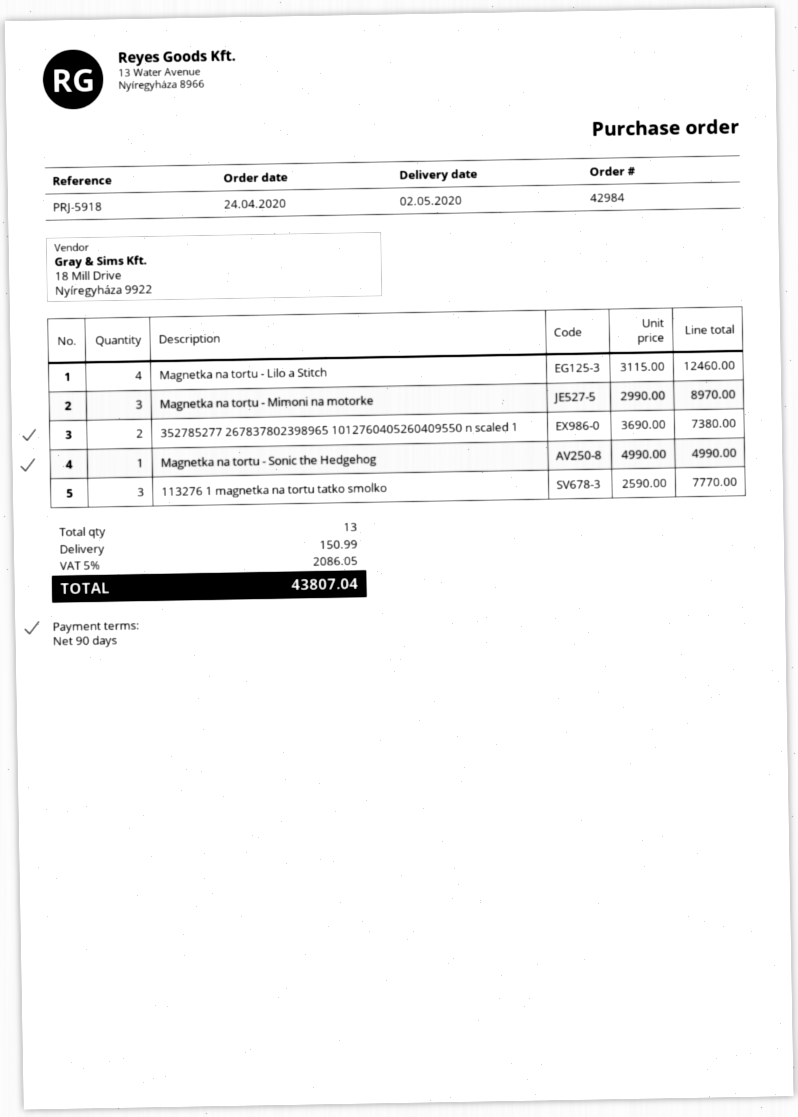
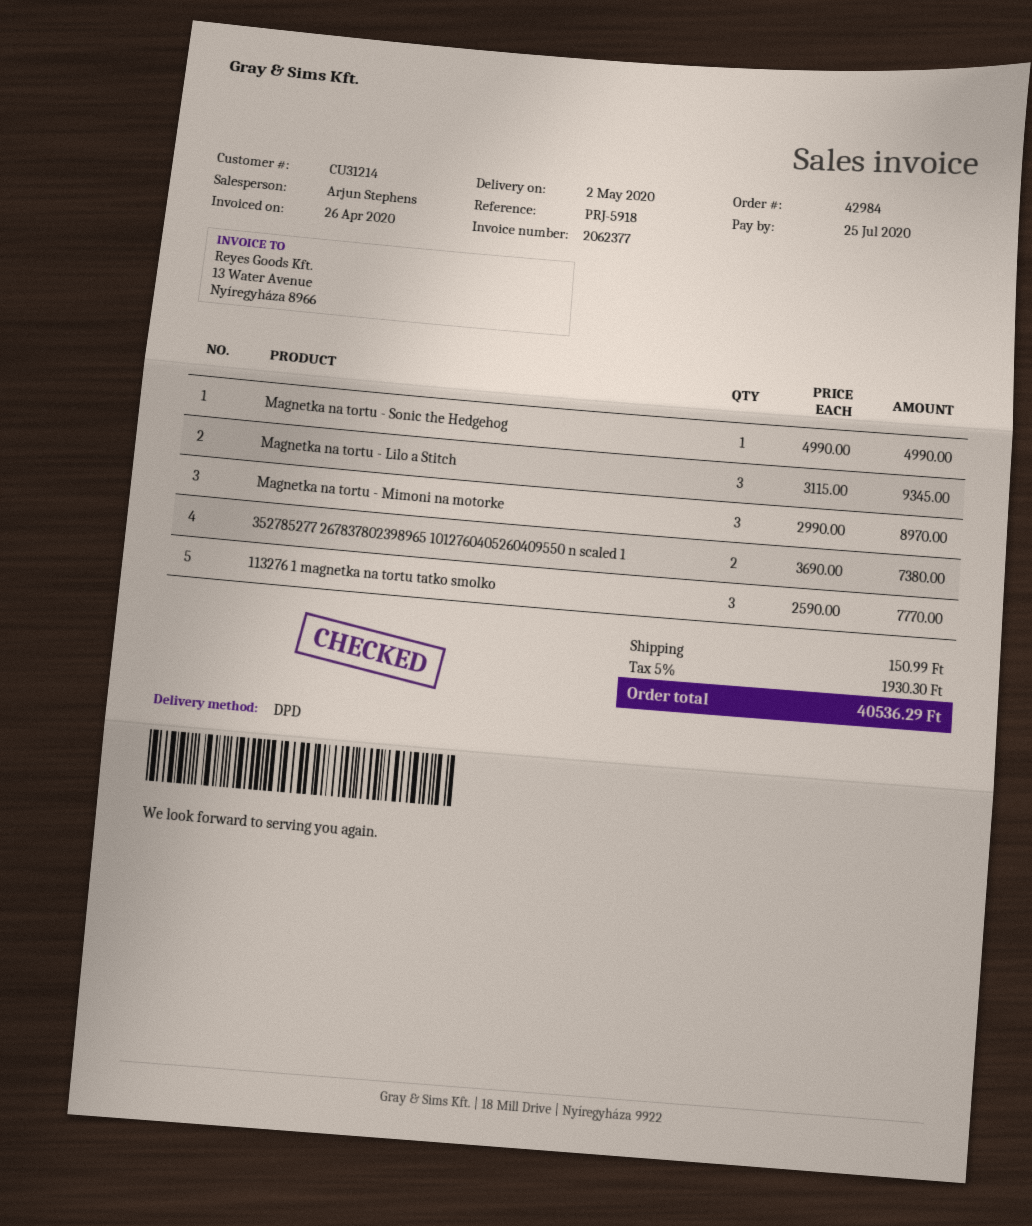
Magnetka na tortu - Lilo a Stitch: 4 x 3115.00 = 12460.00 -> 3 x 3115.00 = 9345.00
tax: 5% = 2086.05 -> 5% = 1930.30
total: 43807.04 -> 40536.29

